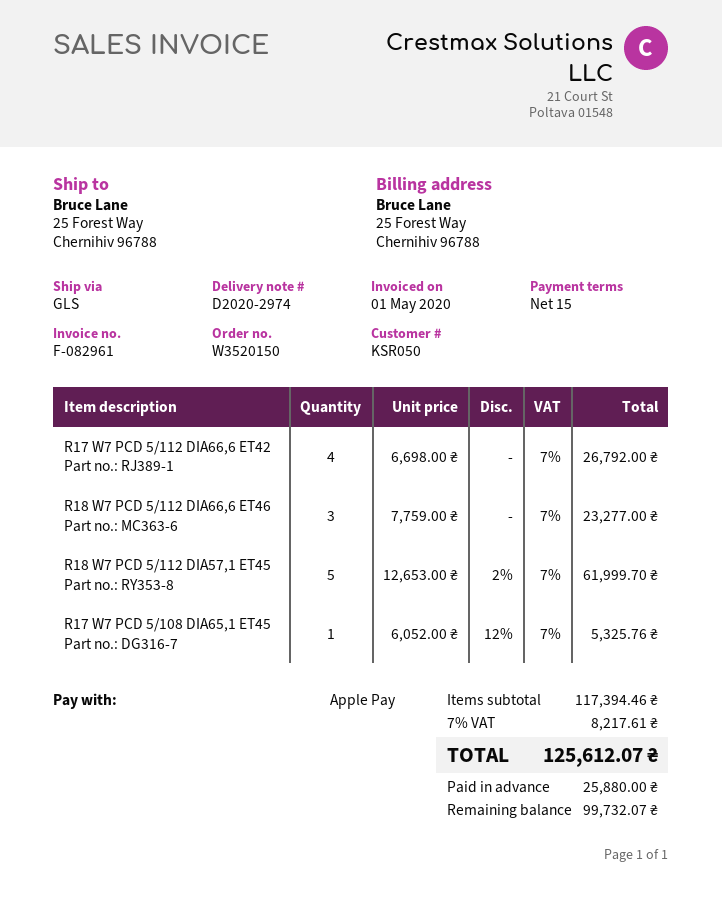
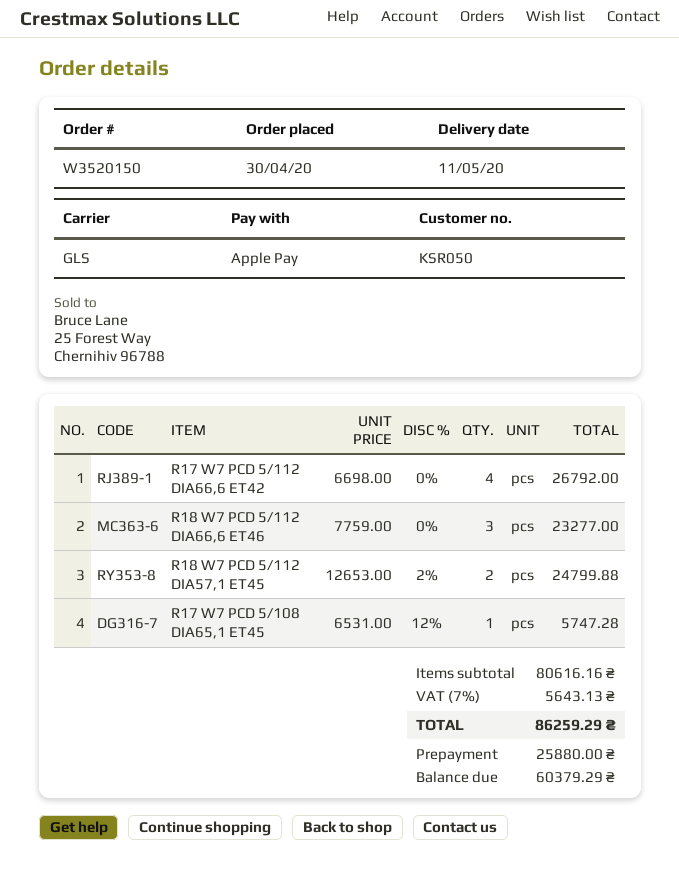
R18 W7 PCD 5/112 DIA57,1 ET45: 5 x 12653.00 - 2% = 61999.70 -> 2 x 12653.00 - 2% = 24799.88
R17 W7 PCD 5/108 DIA65,1 ET45: 1 x 6052.00 - 12% = 5325.76 -> 1 x 6531.00 - 12% = 5747.28
subtotal: 117394.46 -> 80616.16
tax: 7% = 8217.61 -> 7% = 5643.13
total: 125612.07 -> 86259.29
balance: 99732.07 -> 60379.29

